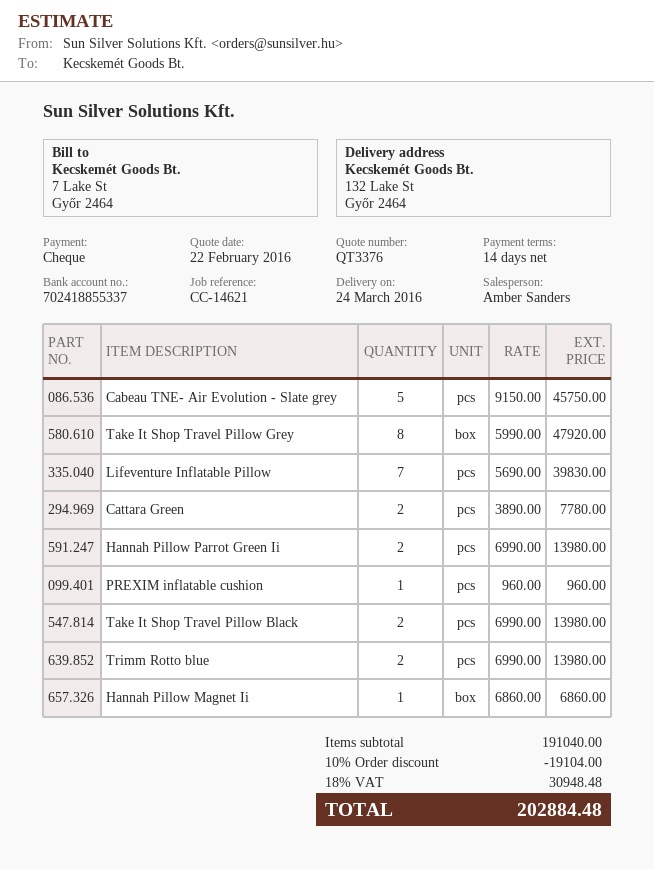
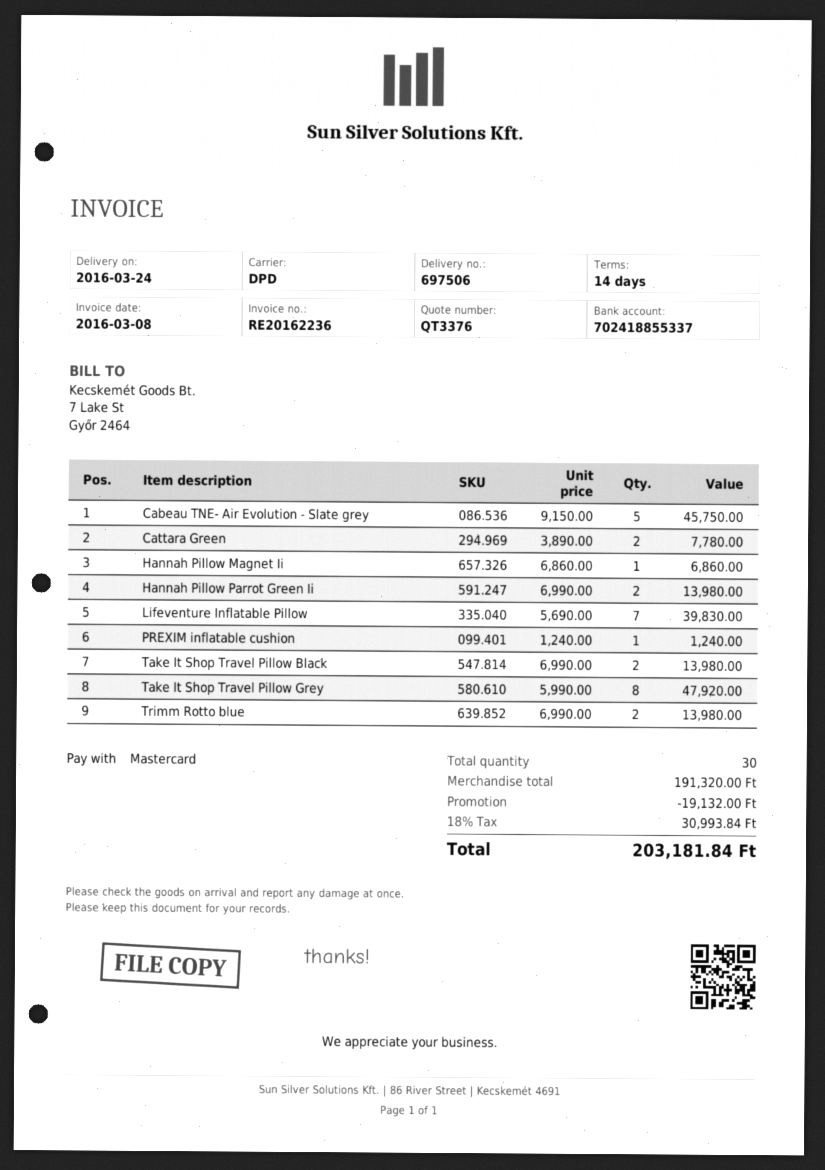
payment method: cheque -> Mastercard
PREXIM inflatable cushion: 1 x 960.00 = 960.00 -> 1 x 1240.00 = 1240.00
subtotal: 191040.00 -> 191320.00
discount: 19104.00 -> 19132.00
tax: 18% = 30948.48 -> 18% = 30993.84
total: 202884.48 -> 203181.84

